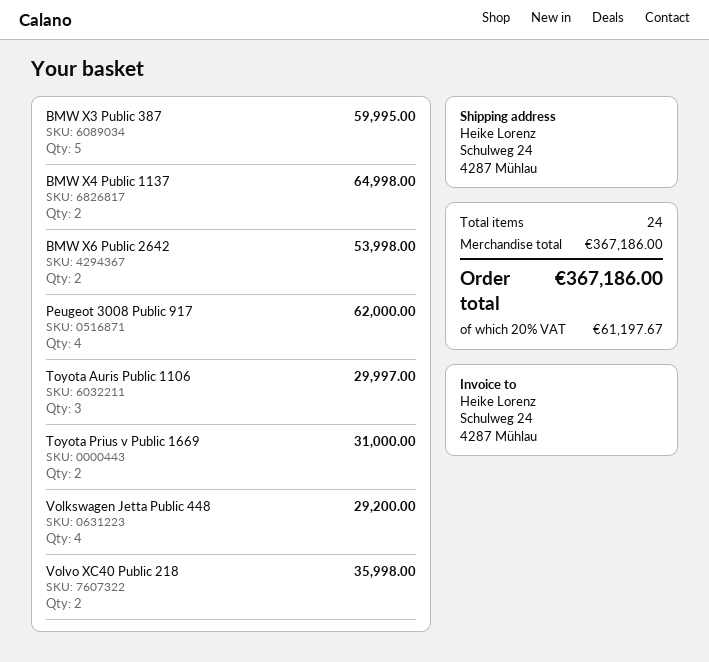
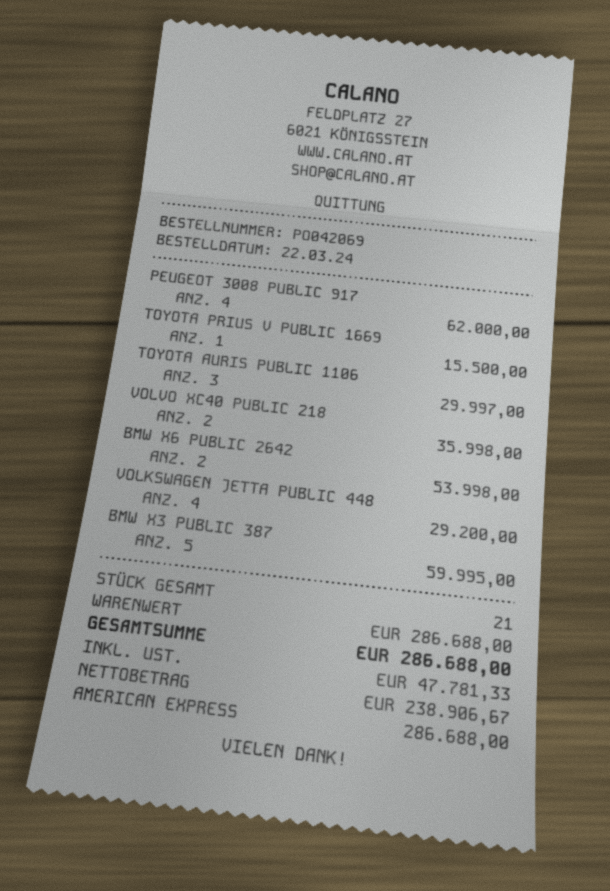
BMW X4 Public 1137: 2 for 64998.00 -> none
Toyota Prius v Public 1669: 2 for 31000.00 -> 1 for 15500.00
total quantity: 24 -> 21
subtotal: 367186.00 -> 286688.00
tax: 61197.67 -> 47781.33
total: 367186.00 -> 286688.00

